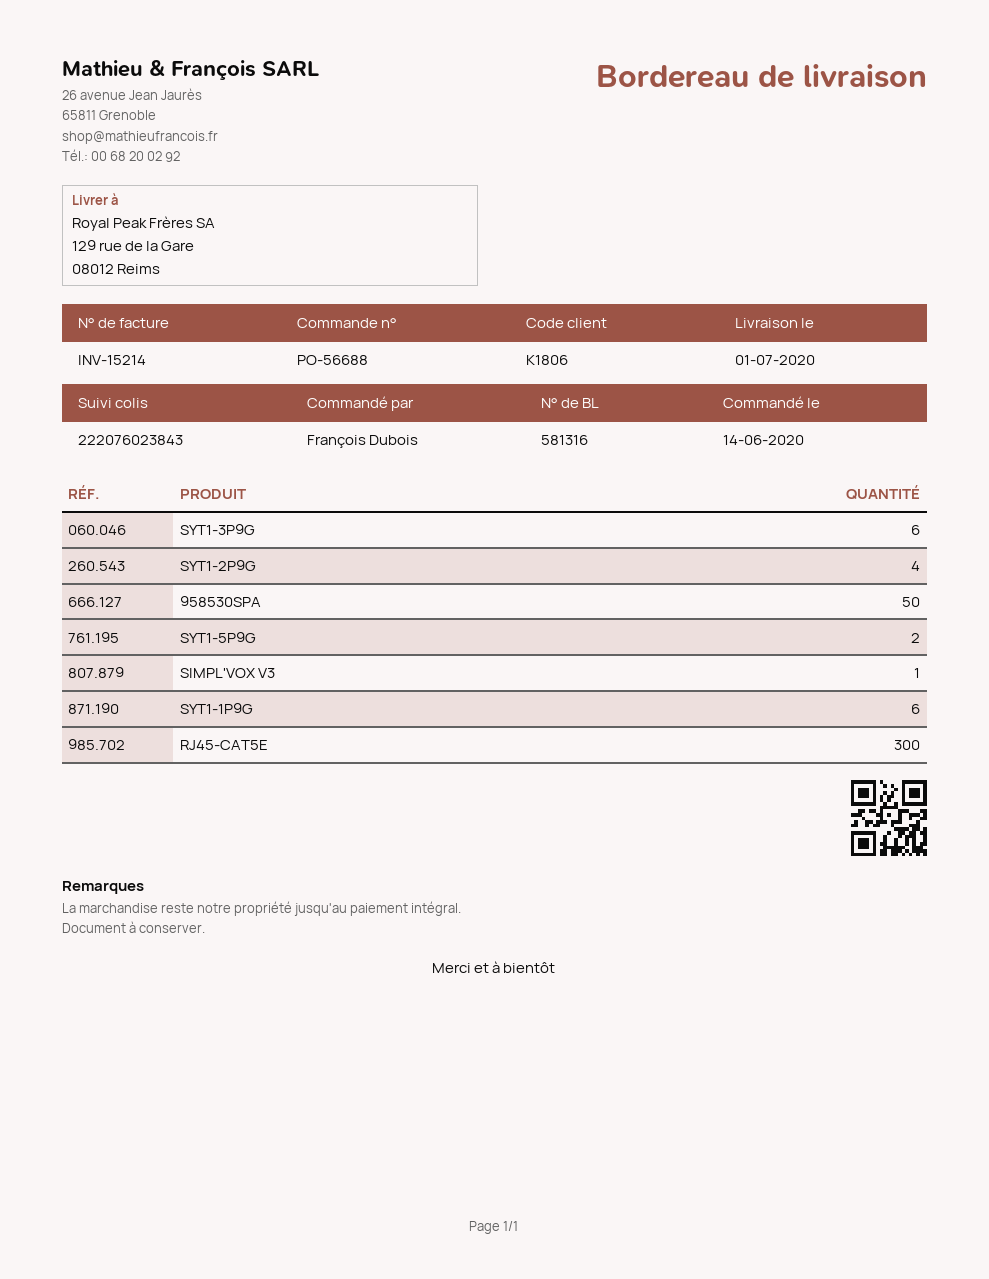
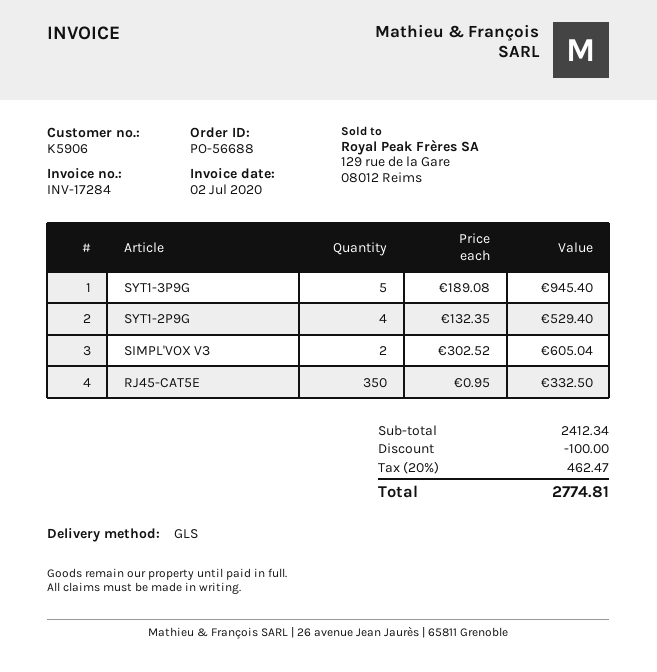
invoice number: INV-15214 -> INV-17284
customer number: K1806 -> K5906
SYT1-3P9G: 6 -> 5
958530SPA: 50 -> none
SYT1-5P9G: 2 -> none
SIMPL'VOX V3: 1 -> 2
SYT1-1P9G: 6 -> none
RJ45-CAT5E: 300 -> 350

